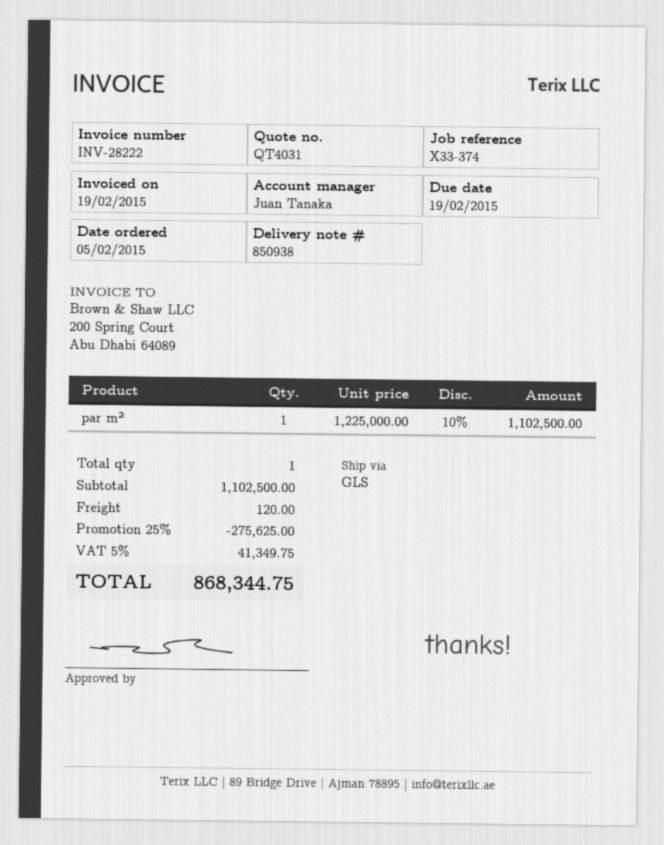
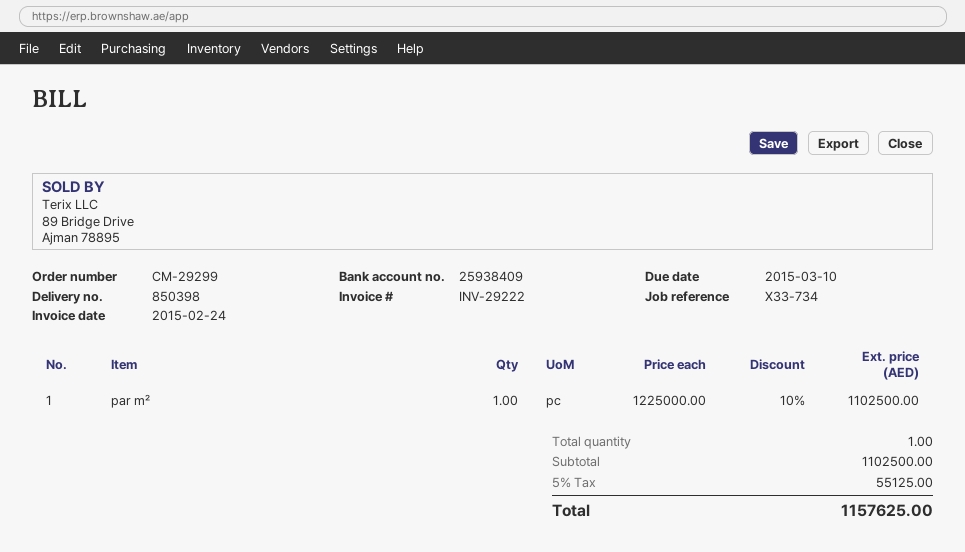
delivery note number: 850938 -> 850398
invoice number: INV-28222 -> INV-29222
invoice date: 2015-02-19 -> 2015-02-24
due date: 2015-02-19 -> 2015-03-10
reference: X33-374 -> X33-734
discount: 25% = 275625.00 -> none
shipping: 120.00 -> none
tax: 5% = 41349.75 -> 5% = 55125.00
total: 868344.75 -> 1157625.00

